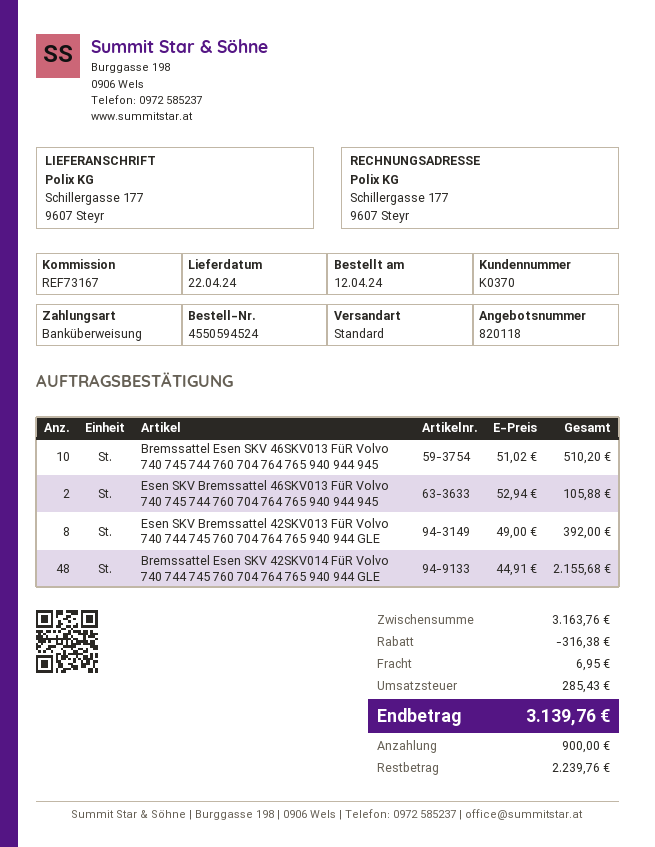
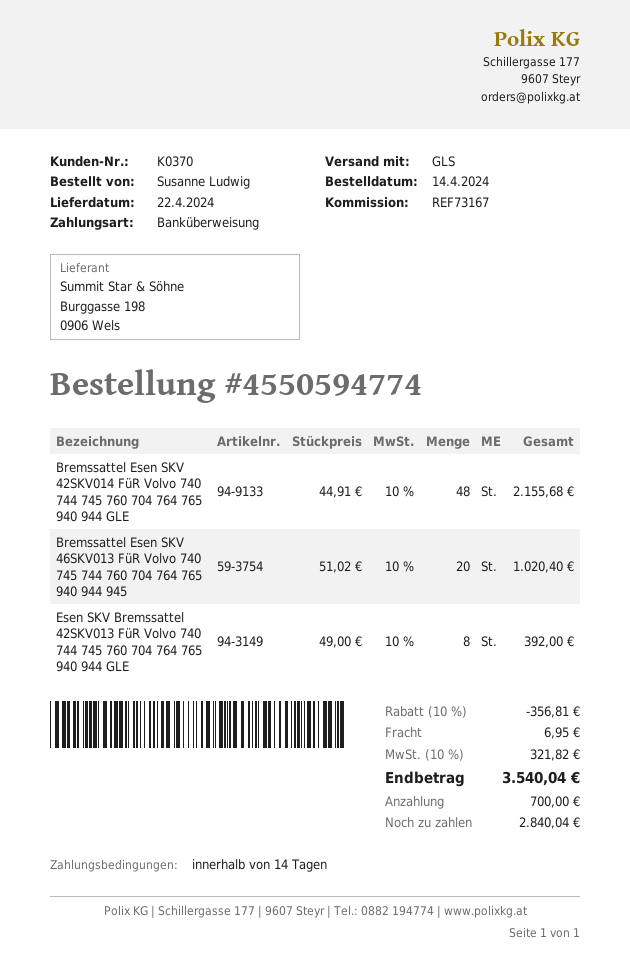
order number: 4550594524 -> 4550594774
order date: 2024-04-12 -> 2024-04-14
shipping method: standard -> GLS
Bremssattel Esen SKV 46SKV013 FüR Volvo 740 745 744 760 704 764 765 940 944 945: 10 x 51.02 = 510.20 -> 20 x 51.02 = 1020.40
Esen SKV Bremssattel 46SKV013 FüR Volvo 740 745 744 760 704 764 765 940 944 945: 2 x 52.94 = 105.88 -> none
discount: 316.38 -> 356.81
tax: 285.43 -> 321.82
total: 3139.76 -> 3540.04
deposit: 900.00 -> 700.00
balance: 2239.76 -> 2840.04

